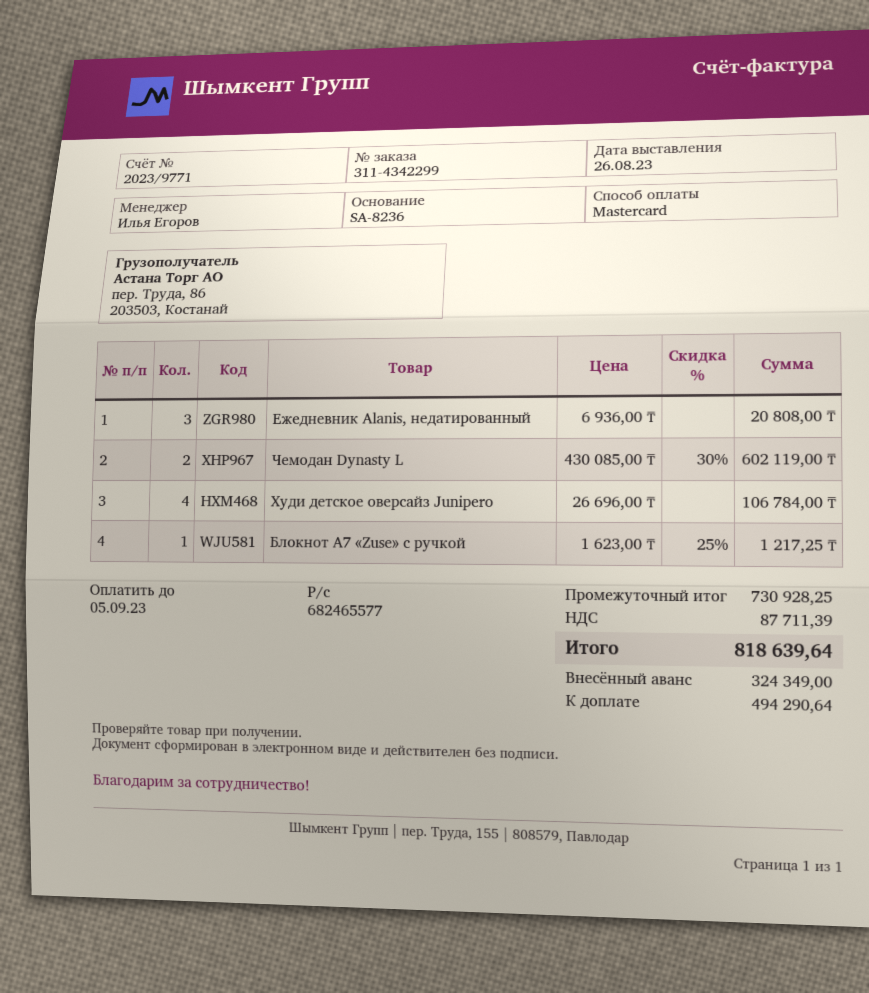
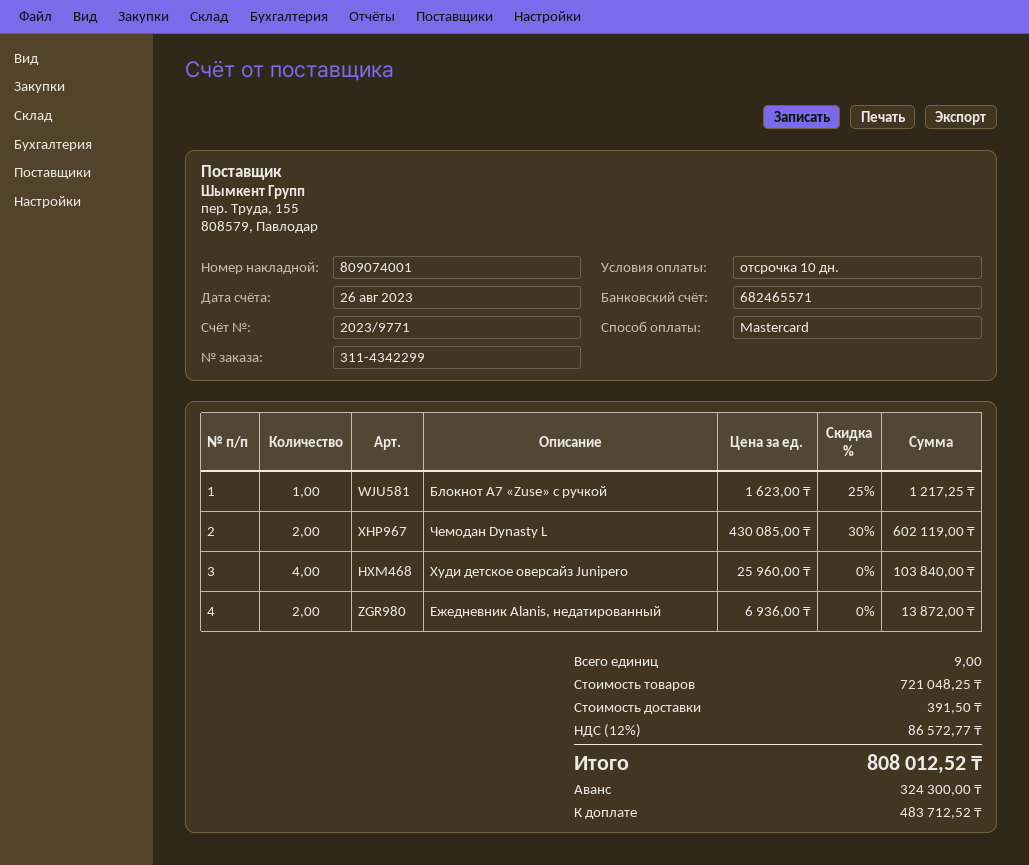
bank account: 682465577 -> 682465571
Ежедневник Alanis, недатированный: 3 x 6936.00 = 20808.00 -> 2 x 6936.00 = 13872.00
Худи детское оверсайз Junipero: 4 x 26696.00 = 106784.00 -> 4 x 25960.00 = 103840.00
subtotal: 730928.25 -> 721048.25
shipping: none -> 391.50
tax: 87711.39 -> 86572.77
total: 818639.64 -> 808012.52
deposit: 324349.00 -> 324300.00
balance: 494290.64 -> 483712.52

